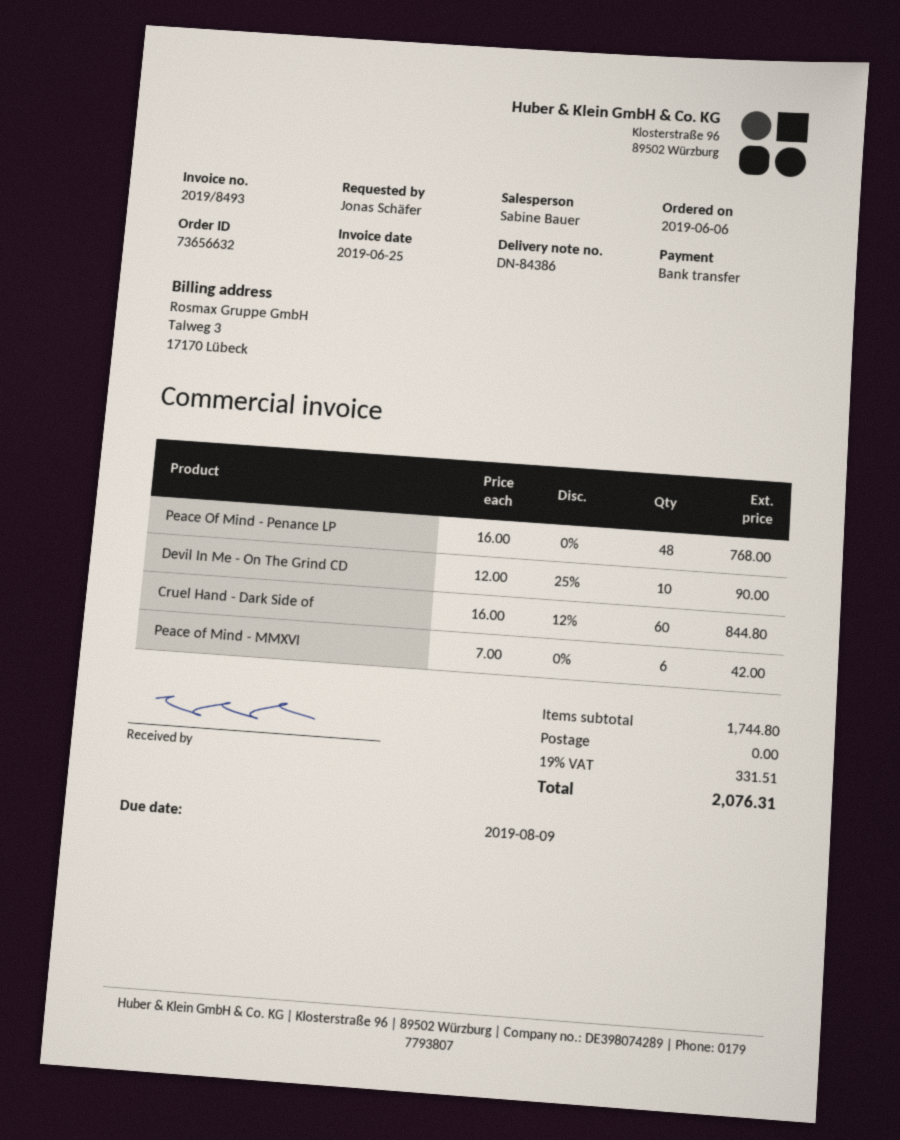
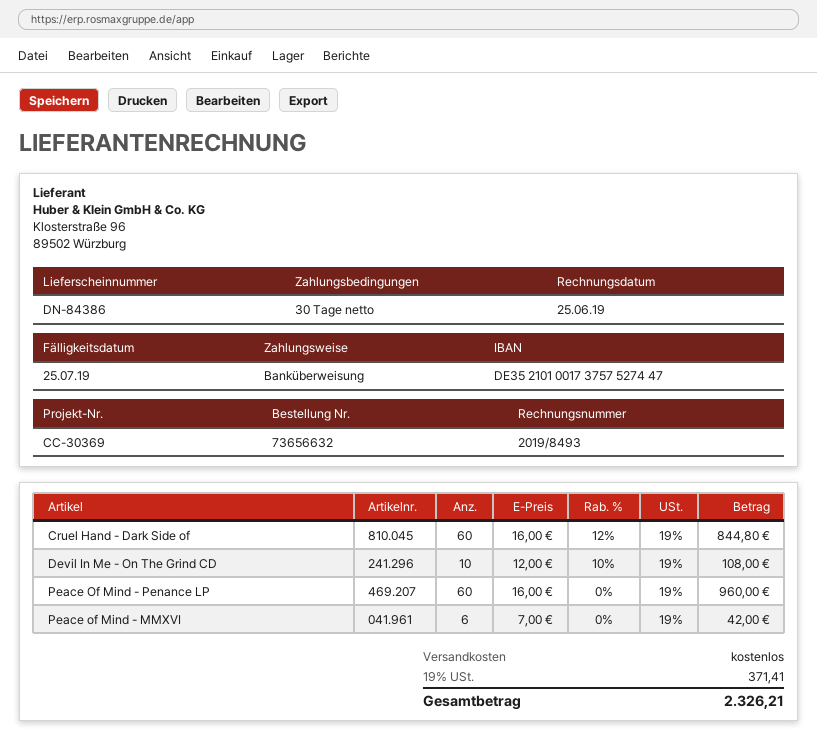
due date: 2019-08-09 -> 2019-07-25
Peace Of Mind - Penance LP: 48 x 16.00 = 768.00 -> 60 x 16.00 = 960.00
Devil In Me - On The Grind CD: 10 x 12.00 - 25% = 90.00 -> 10 x 12.00 - 10% = 108.00
tax: 19% = 331.51 -> 19% = 371.41
total: 2076.31 -> 2326.21

